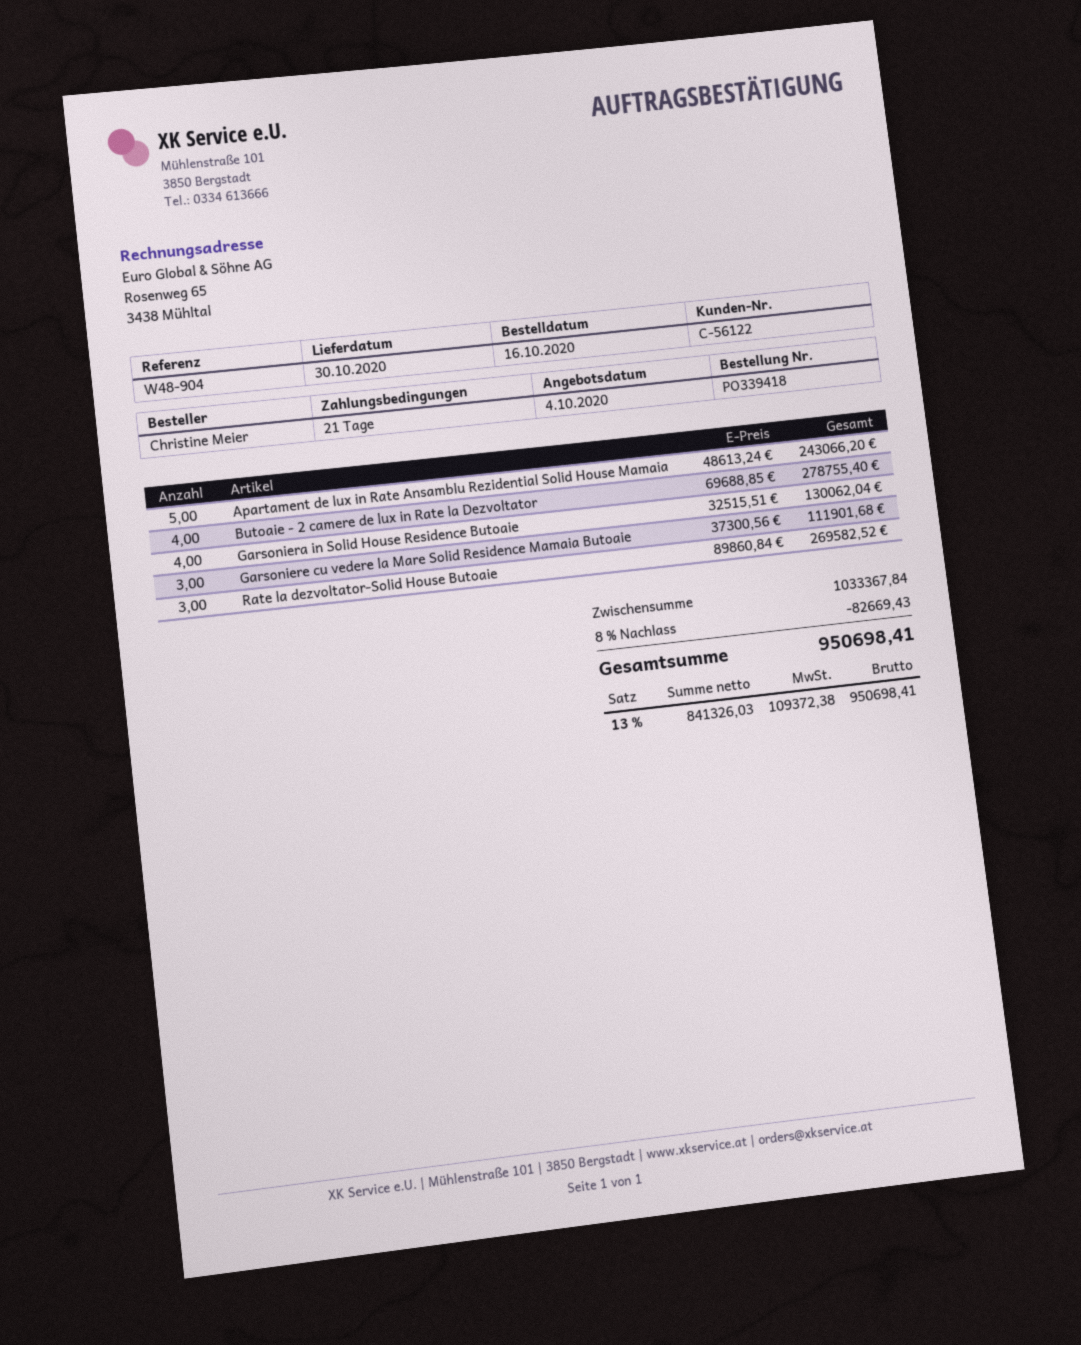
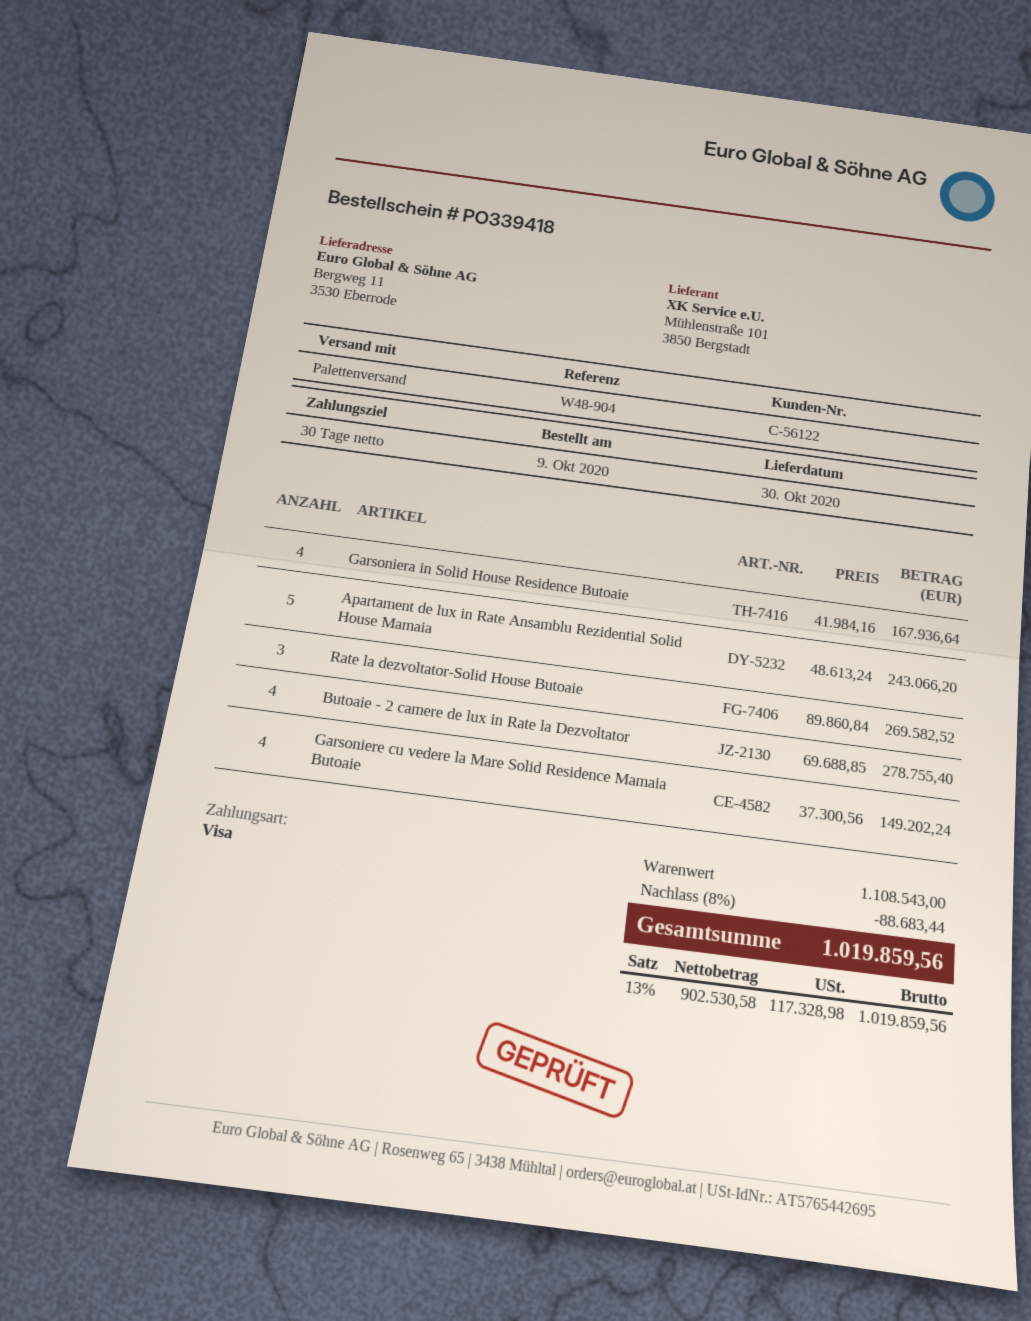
order date: 2020-10-16 -> 2020-10-09
payment terms: 21 days -> 30 days
Garsoniera in Solid House Residence Butoaie: 4 x 32515.51 = 130062.04 -> 4 x 41984.16 = 167936.64
Garsoniere cu vedere la Mare Solid Residence Mamaia Butoaie: 3 x 37300.56 = 111901.68 -> 4 x 37300.56 = 149202.24
subtotal: 1033367.84 -> 1108543.00
discount: 8% = 82669.43 -> 8% = 88683.44
net: 841326.03 -> 902530.58
tax: 13% = 109372.38 -> 13% = 117328.98
total: 950698.41 -> 1019859.56

